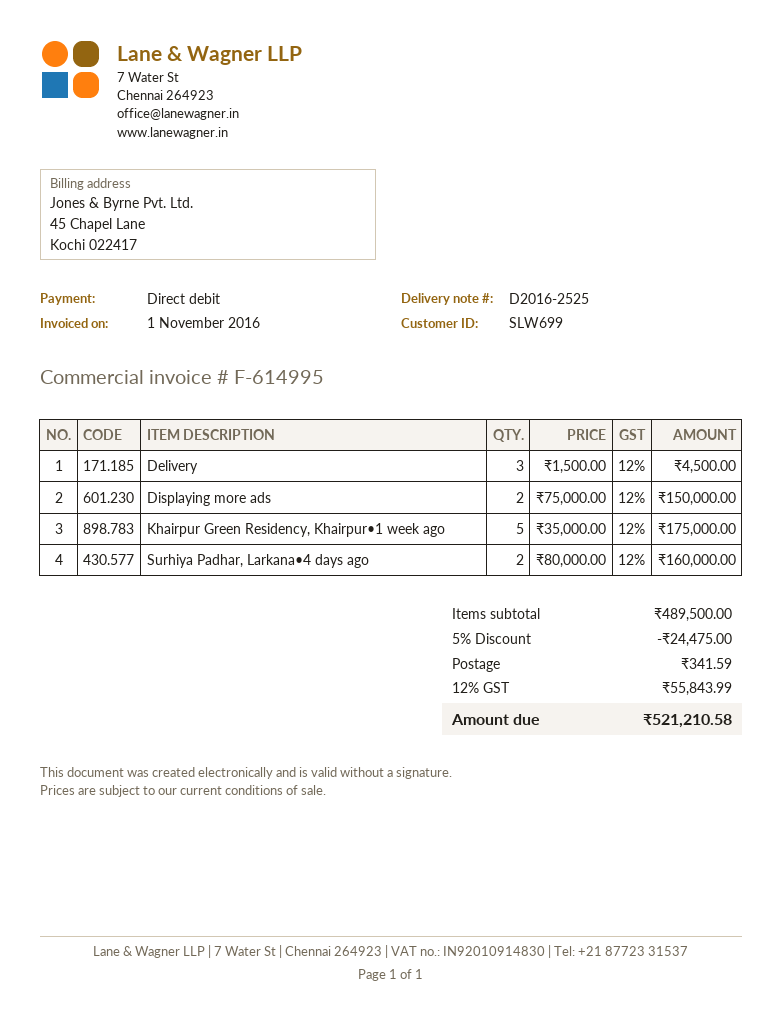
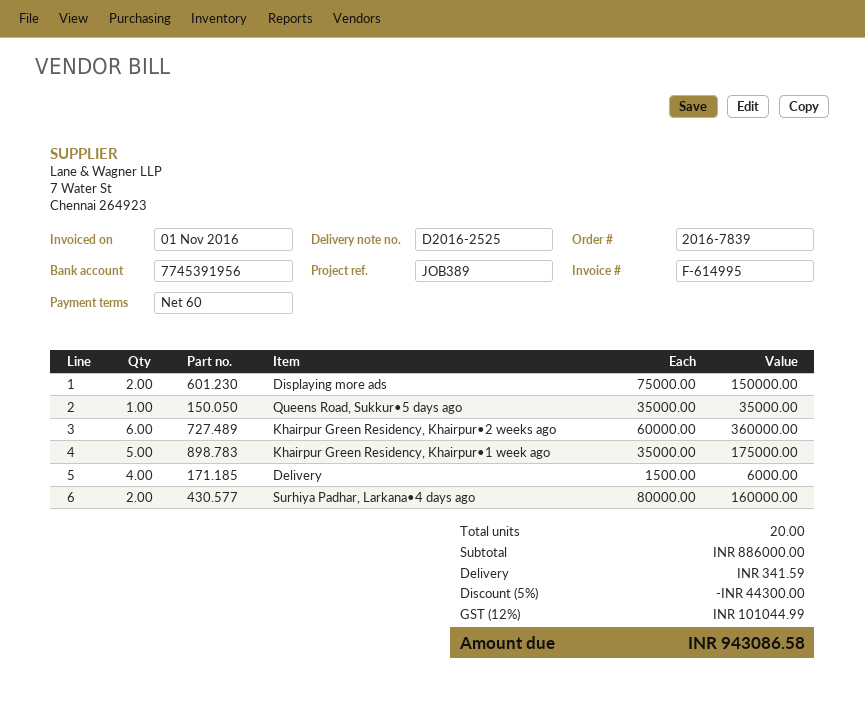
Delivery: 3 x 1500.00 = 4500.00 -> 4 x 1500.00 = 6000.00
Queens Road, Sukkur•5 days ago: none -> 1 x 35000.00 = 35000.00
Khairpur Green Residency, Khairpur•2 weeks ago: none -> 6 x 60000.00 = 360000.00
subtotal: 489500.00 -> 886000.00
discount: 5% = 24475.00 -> 5% = 44300.00
tax: 12% = 55843.99 -> 12% = 101044.99
total: 521210.58 -> 943086.58

